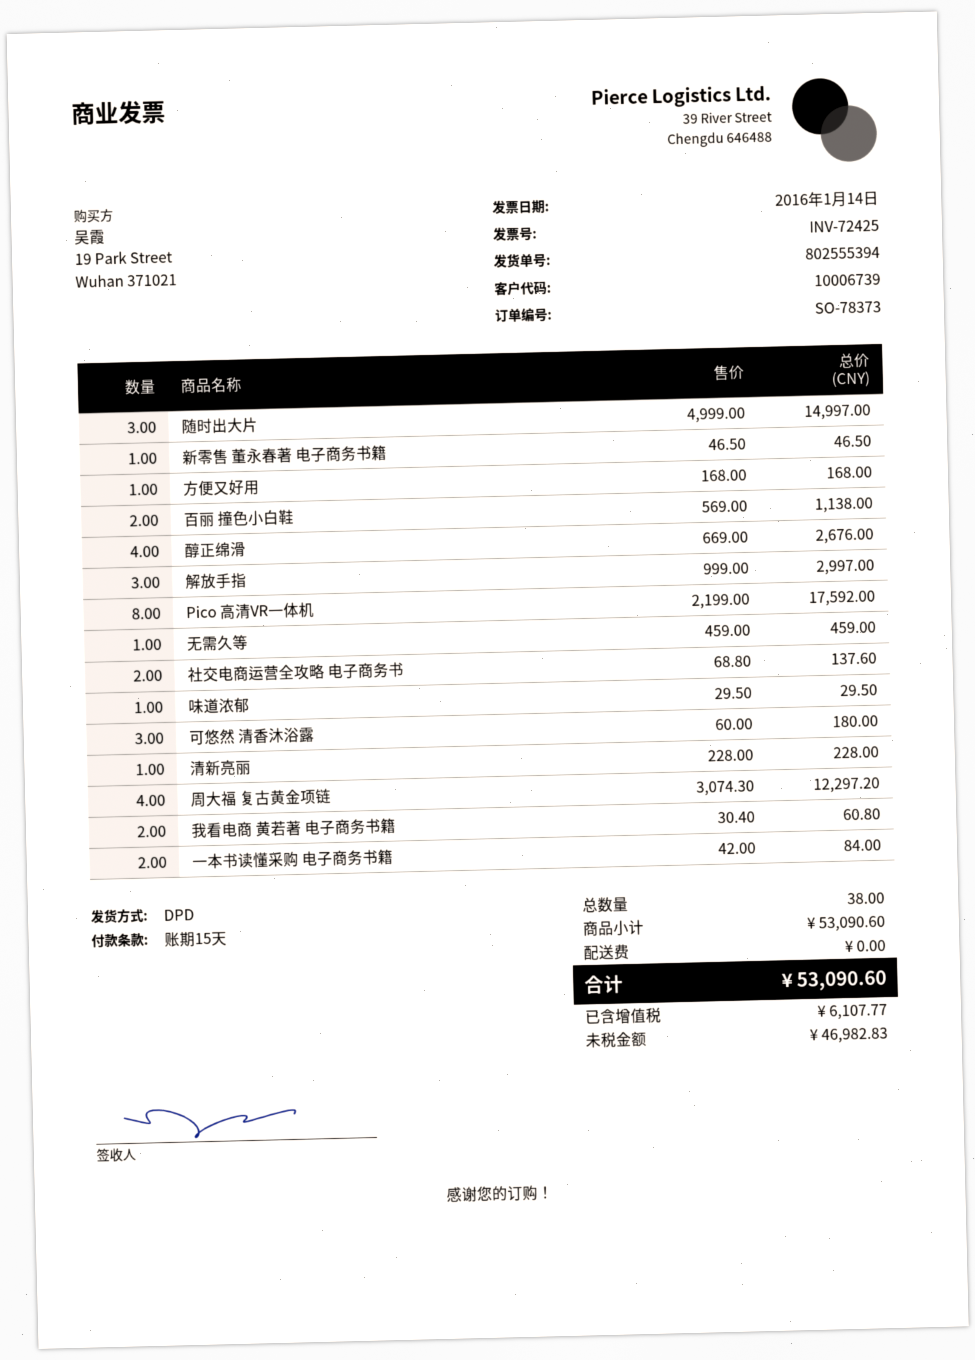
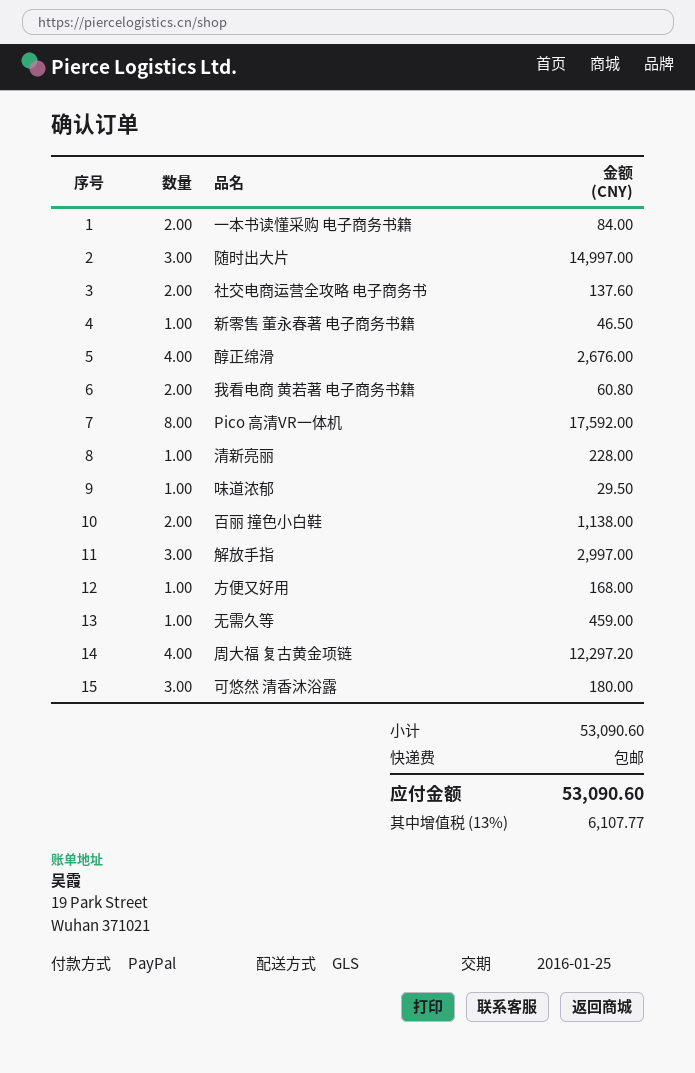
shipping method: DPD -> GLS

